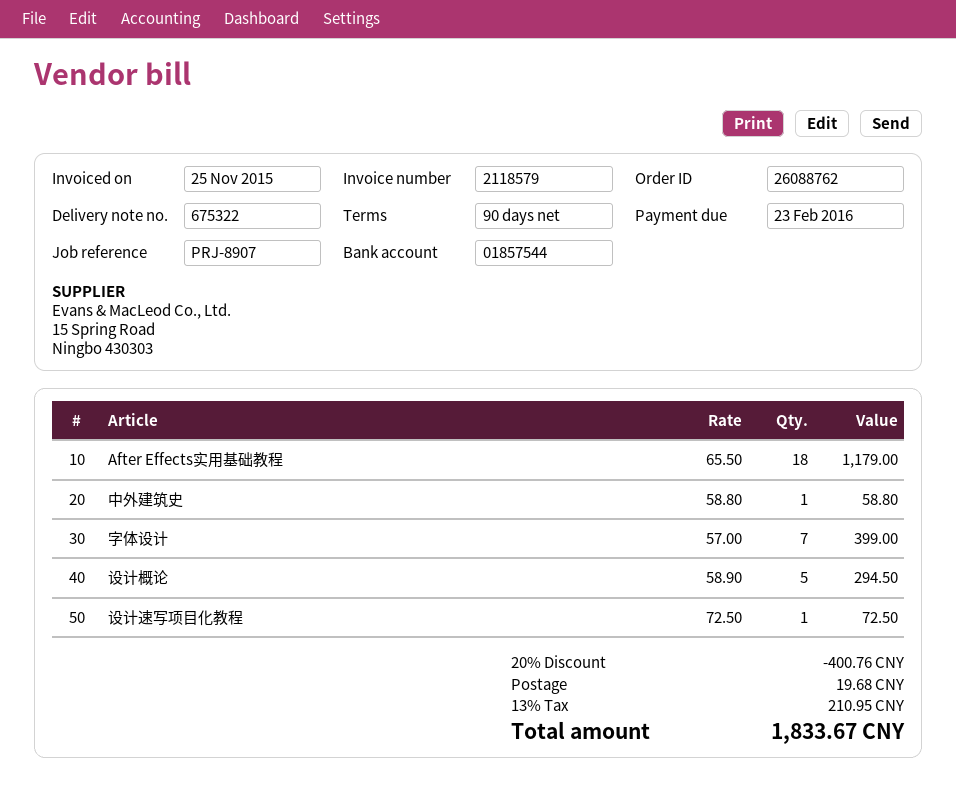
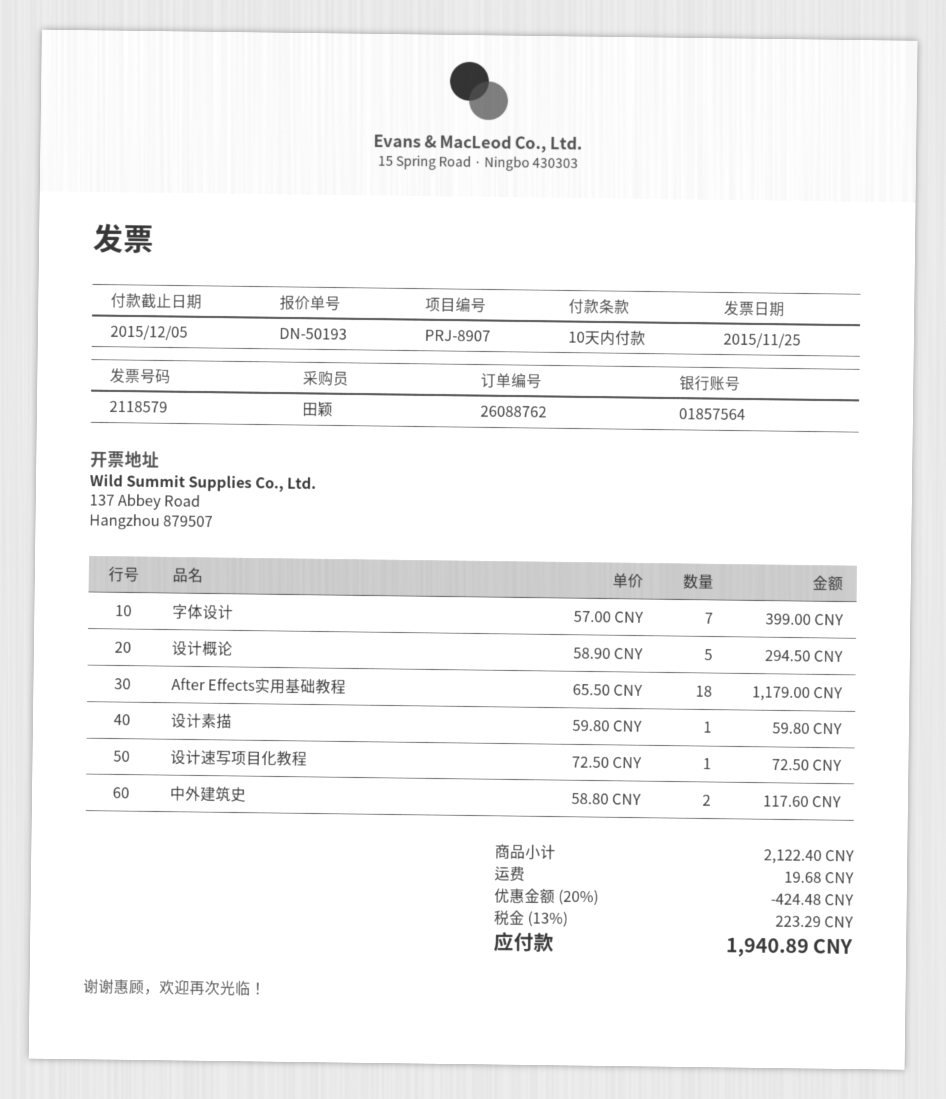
payment terms: 90 days -> 10 days
due date: 2016-02-23 -> 2015-12-05
bank account: 01857544 -> 01857564
中外建筑史: 1 x 58.80 = 58.80 -> 2 x 58.80 = 117.60
设计素描: none -> 1 x 59.80 = 59.80
discount: 20% = 400.76 -> 20% = 424.48
tax: 13% = 210.95 -> 13% = 223.29
total: 1833.67 -> 1940.89

